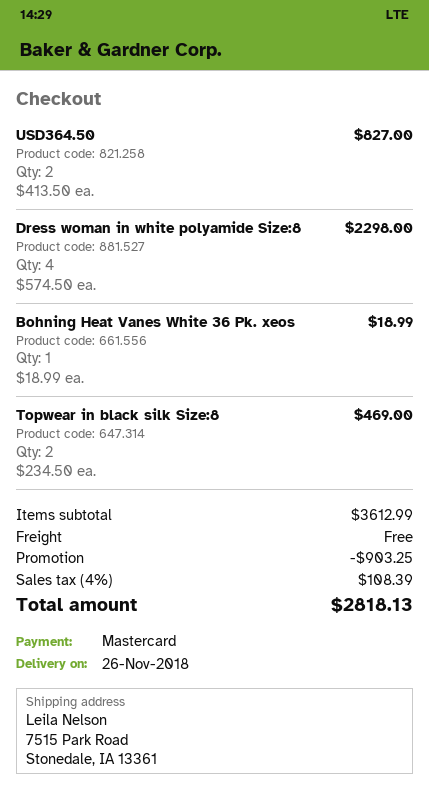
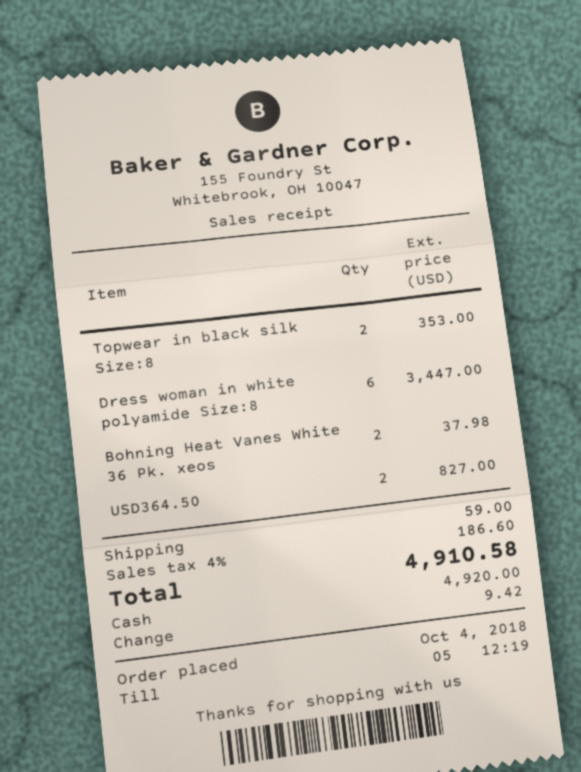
payment method: Mastercard -> cash
Dress woman in white polyamide Size:8: 4 for 2298.00 -> 6 for 3447.00
Bohning Heat Vanes White 36 Pk. xeos: 1 for 18.99 -> 2 for 37.98
Topwear in black silk Size:8: 2 for 469.00 -> 2 for 353.00
discount: 903.25 -> none
shipping: 0.00 -> 59.00
tax: 4% = 108.39 -> 4% = 186.60
total: 2818.13 -> 4910.58

